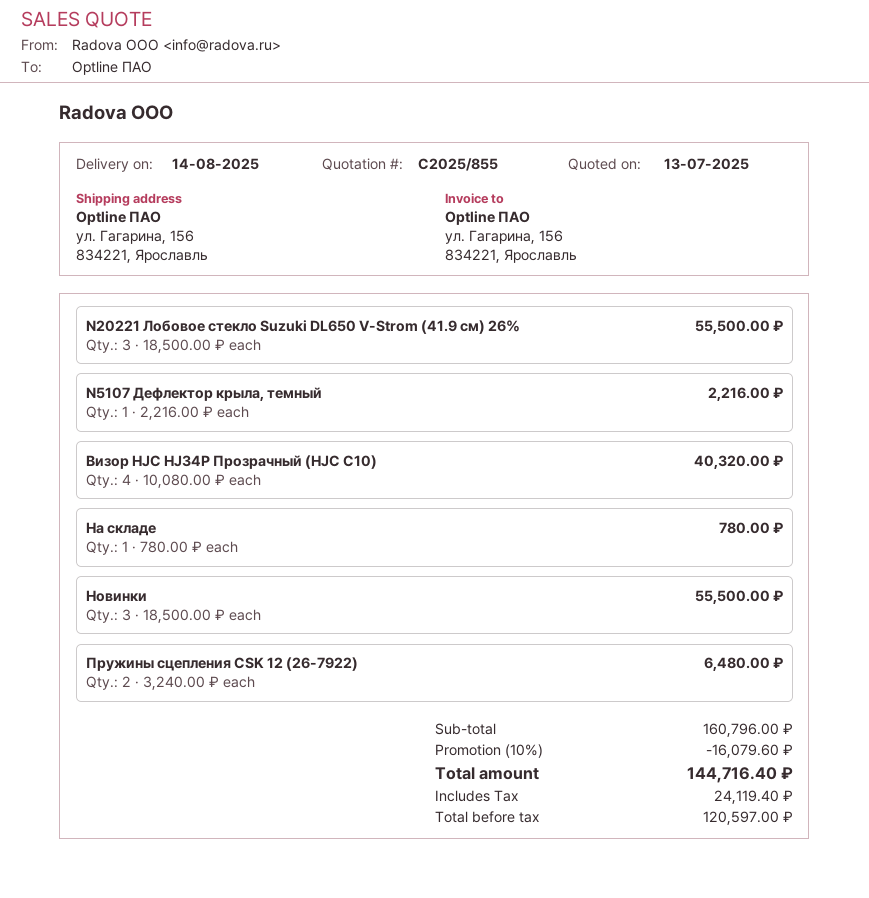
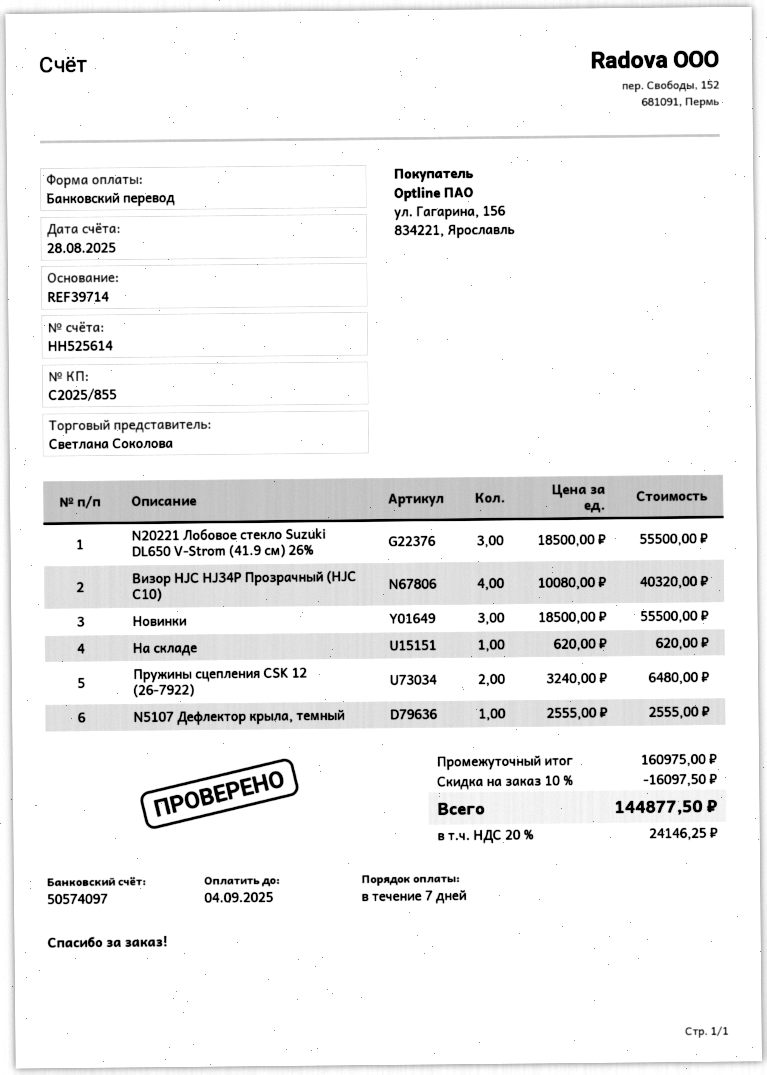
N5107 Дефлектор крыла, темный: 1 x 2216.00 = 2216.00 -> 1 x 2555.00 = 2555.00
На складе: 1 x 780.00 = 780.00 -> 1 x 620.00 = 620.00
subtotal: 160796.00 -> 160975.00
discount: 10% = 16079.60 -> 10% = 16097.50
tax: 24119.40 -> 24146.25
total: 144716.40 -> 144877.50

